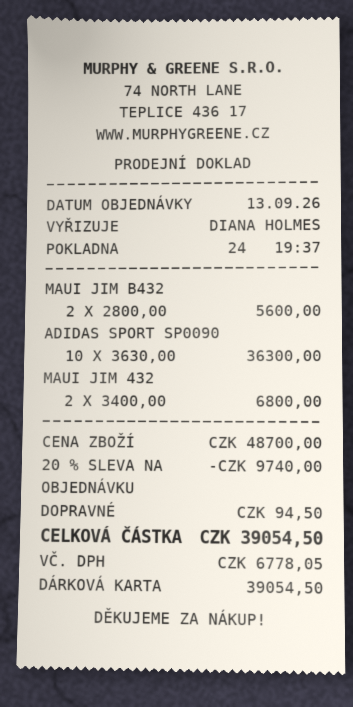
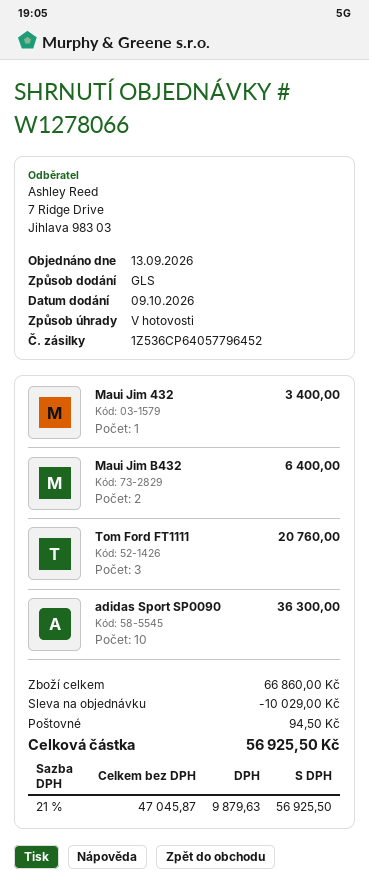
payment method: gift card -> cash
MAUI JIM B432: 2 for 5600.00 -> 2 for 6400.00
MAUI JIM 432: 2 for 6800.00 -> 1 for 3400.00
Tom Ford FT1111: none -> 3 for 20760.00
subtotal: 48700.00 -> 66860.00
discount: 9740.00 -> 10029.00
tax: 6778.05 -> 9879.63
total: 39054.50 -> 56925.50

